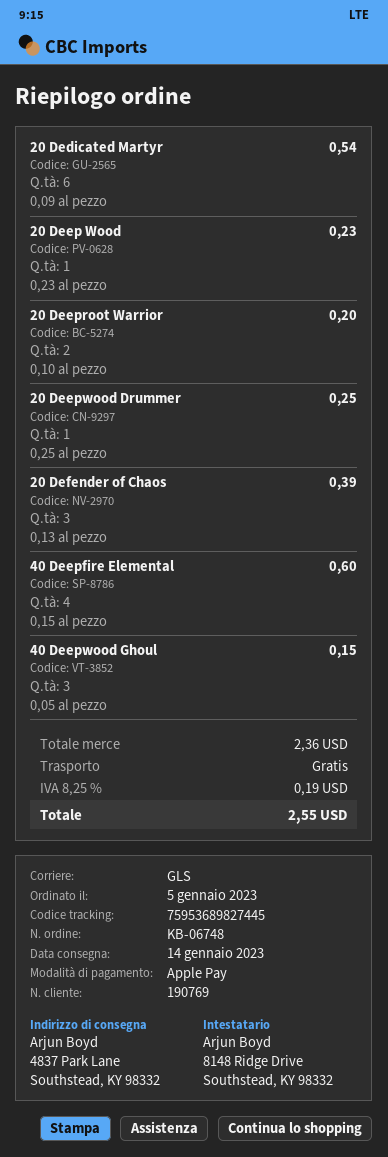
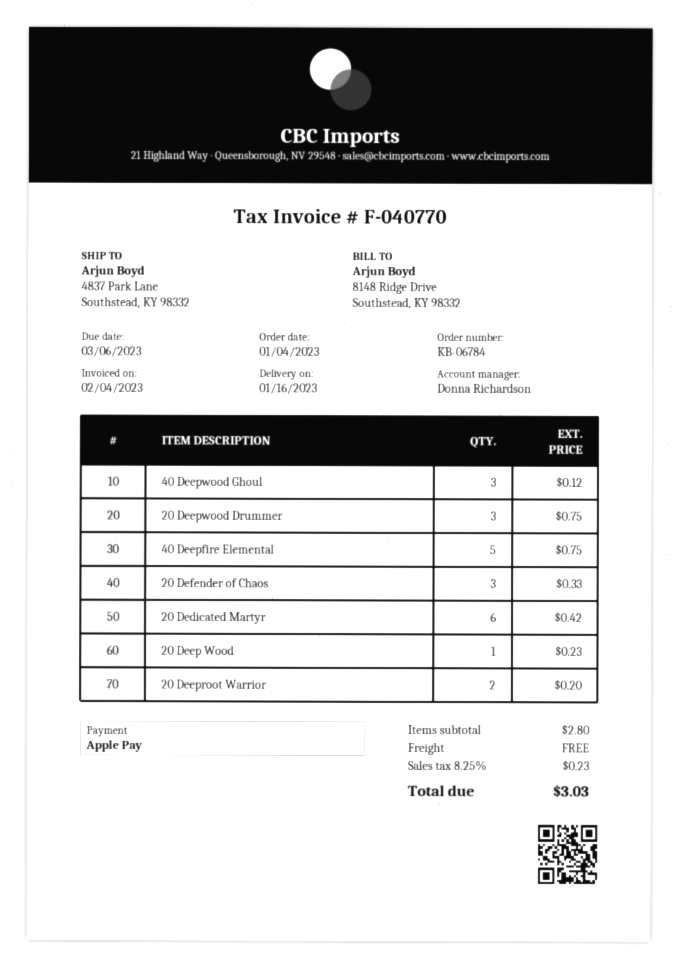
order number: KB-06748 -> KB-06784
order date: 2023-01-05 -> 2023-01-04
delivery date: 2023-01-14 -> 2023-01-16
20 Dedicated Martyr: 6 for 0.54 -> 6 for 0.42
20 Deepwood Drummer: 1 for 0.25 -> 3 for 0.75
20 Defender of Chaos: 3 for 0.39 -> 3 for 0.33
40 Deepfire Elemental: 4 for 0.60 -> 5 for 0.75
40 Deepwood Ghoul: 3 for 0.15 -> 3 for 0.12
subtotal: 2.36 -> 2.80
tax: 8.25% = 0.19 -> 8.25% = 0.23
total: 2.55 -> 3.03

